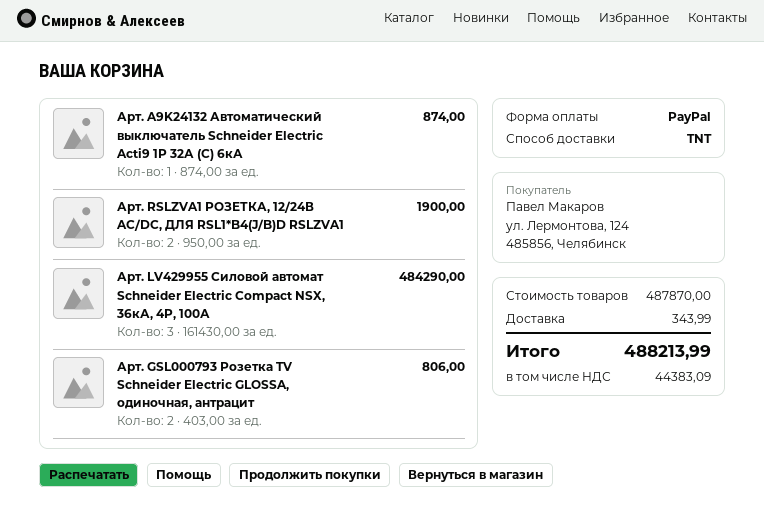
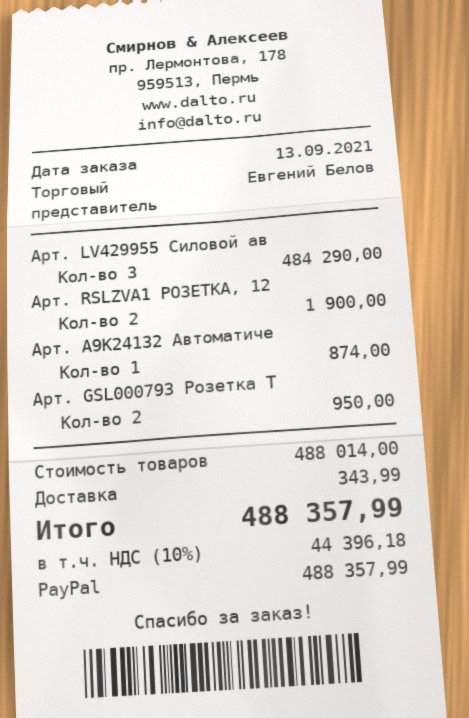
Арт. GSL000793 Розетка TV Schneider Electric GLOSSA, одиночная, антрацит: 2 for 806.00 -> 2 for 950.00
subtotal: 487870.00 -> 488014.00
tax: 44383.09 -> 44396.18
total: 488213.99 -> 488357.99

